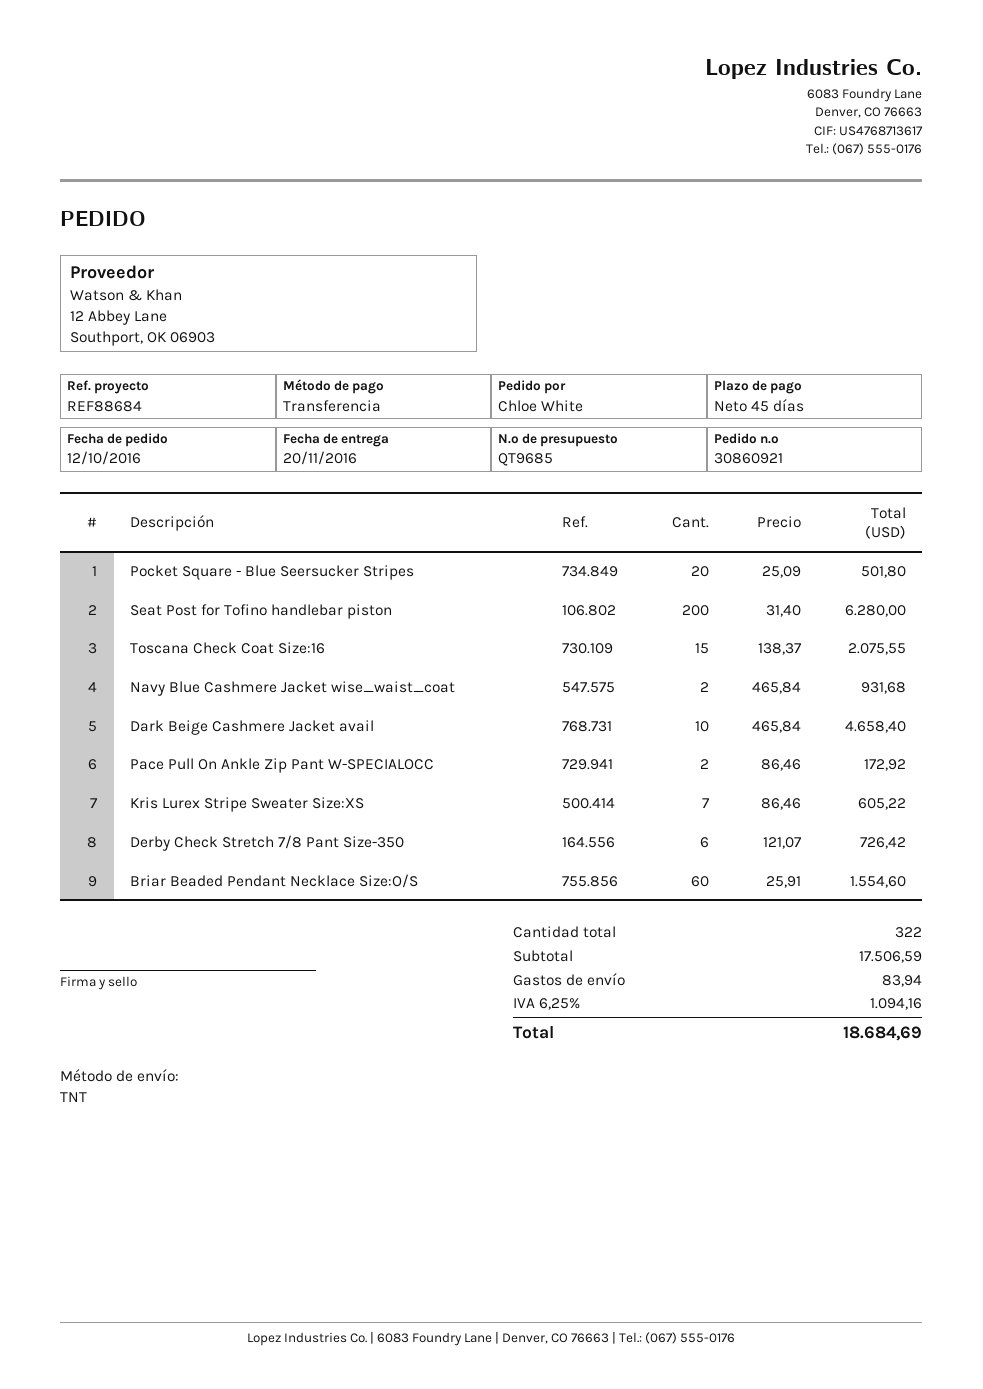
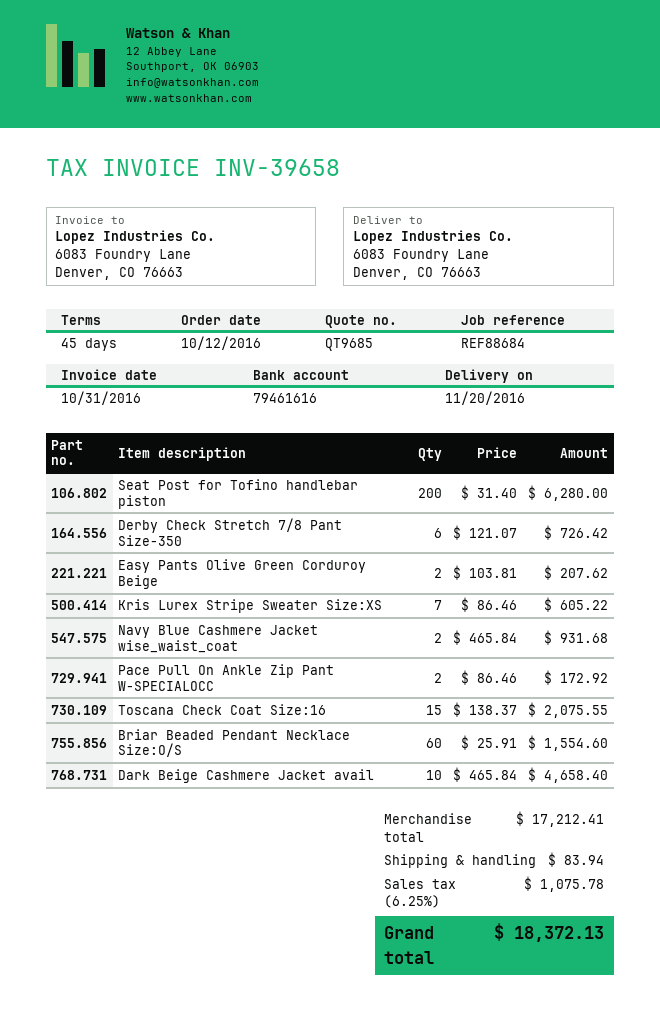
Pocket Square - Blue Seersucker Stripes: 20 x 25.09 = 501.80 -> none
Easy Pants Olive Green Corduroy Beige: none -> 2 x 103.81 = 207.62
subtotal: 17506.59 -> 17212.41
tax: 6.25% = 1094.16 -> 6.25% = 1075.78
total: 18684.69 -> 18372.13

